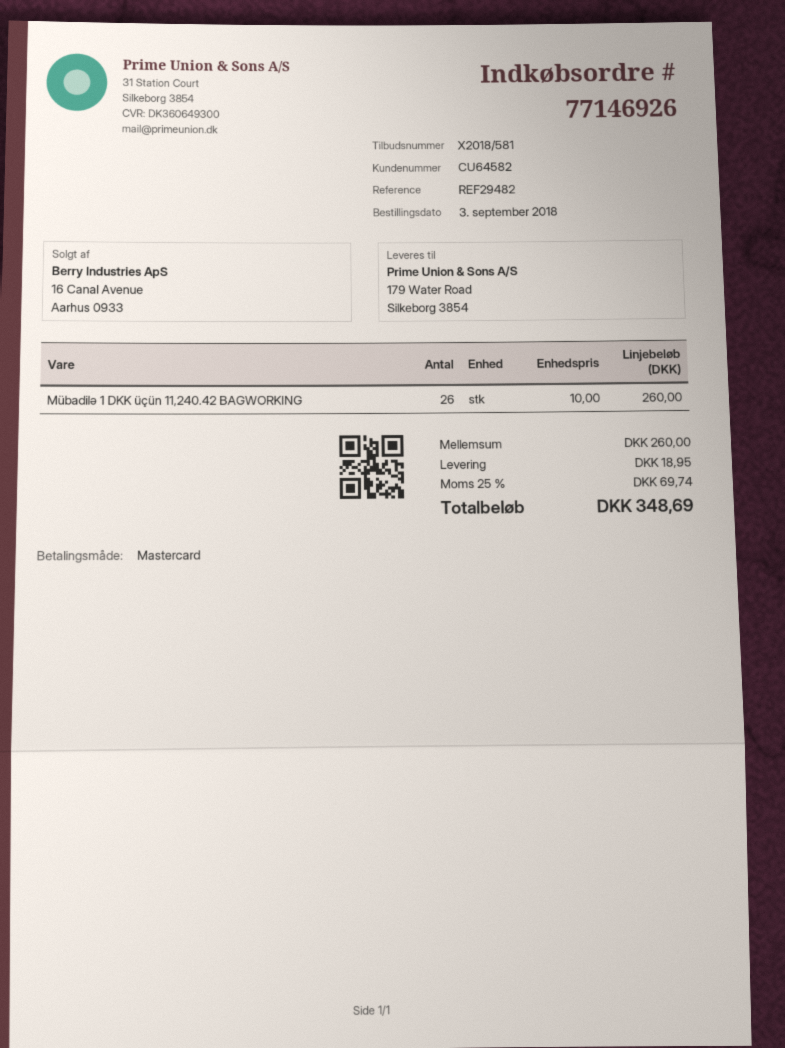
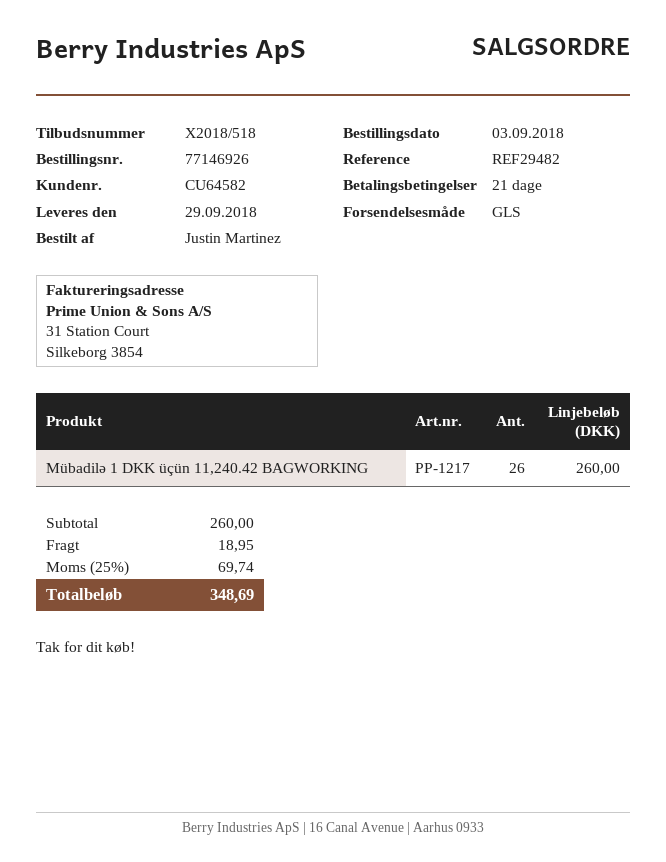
quote number: X2018/581 -> X2018/518

